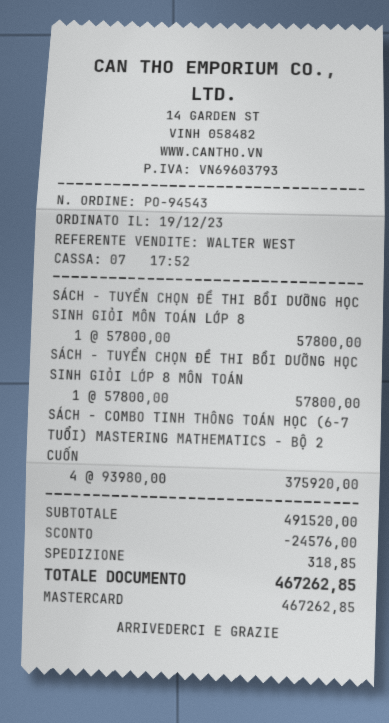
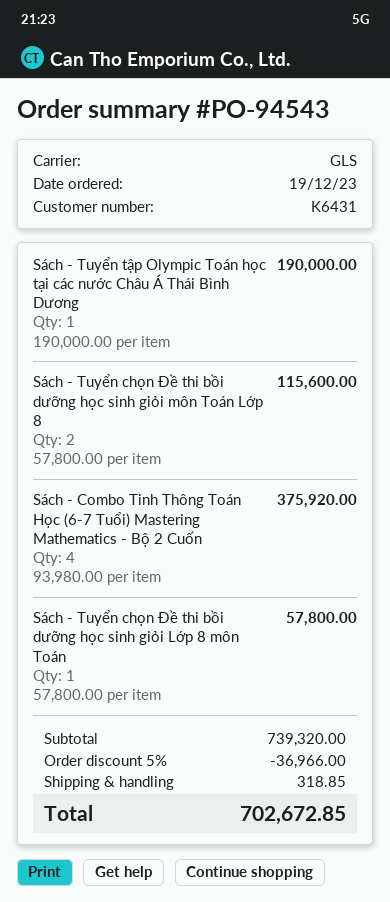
SÁCH - TUYỂN CHỌN ĐỀ THI BỒI DƯỠNG HỌC SINH GIỎI MÔN TOÁN LỚP 8: 1 x 57800.00 = 57800.00 -> 2 x 57800.00 = 115600.00
Sách - Tuyển tập Olympic Toán học tại các nước Châu Á Thái Bình Dương: none -> 1 x 190000.00 = 190000.00
subtotal: 491520.00 -> 739320.00
discount: 24576.00 -> 36966.00
total: 467262.85 -> 702672.85

